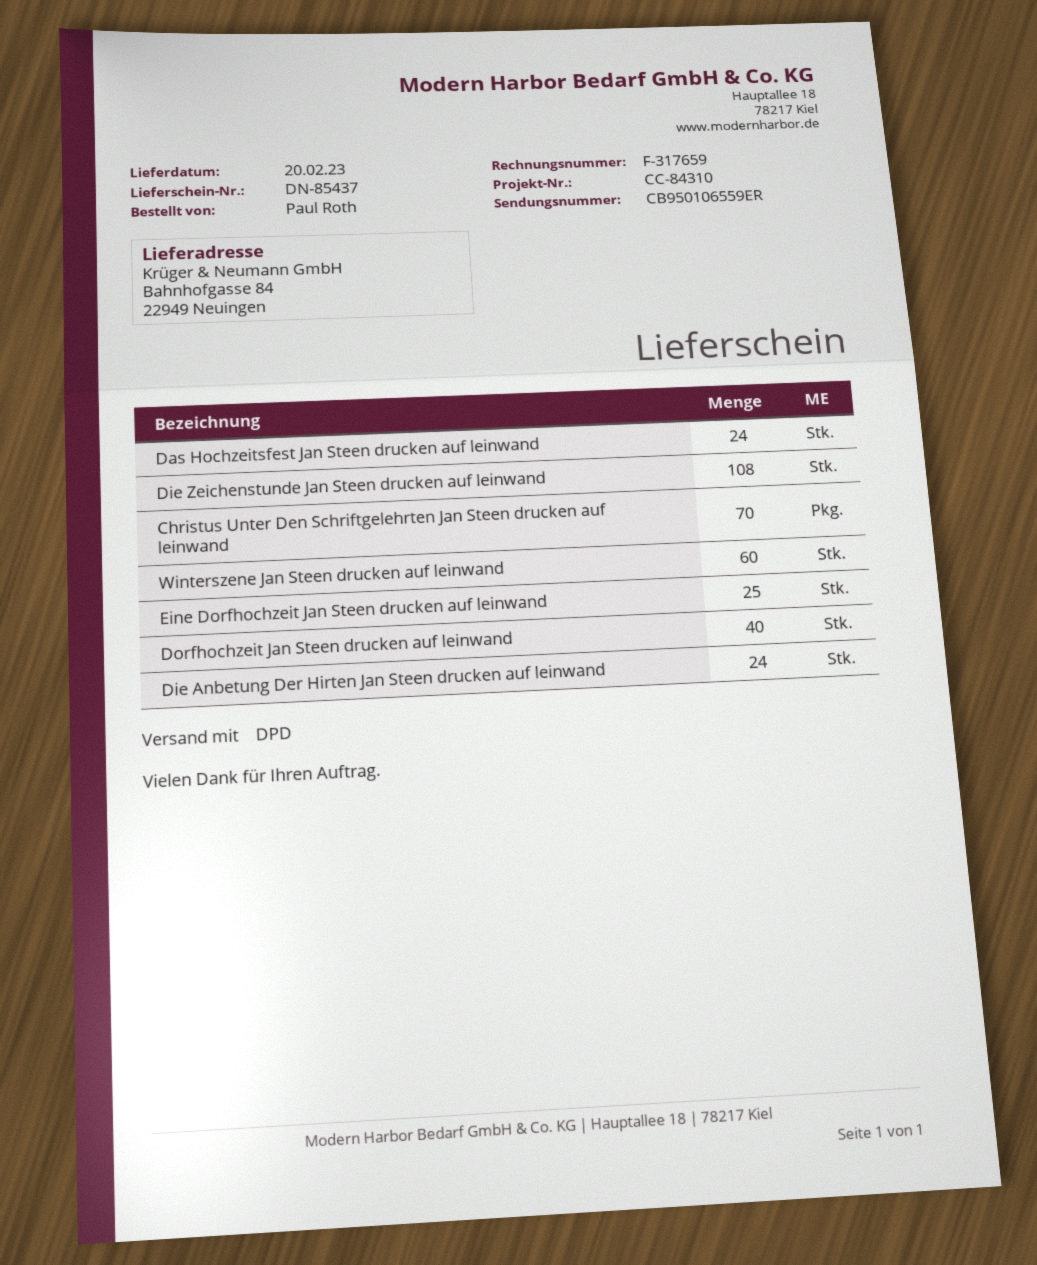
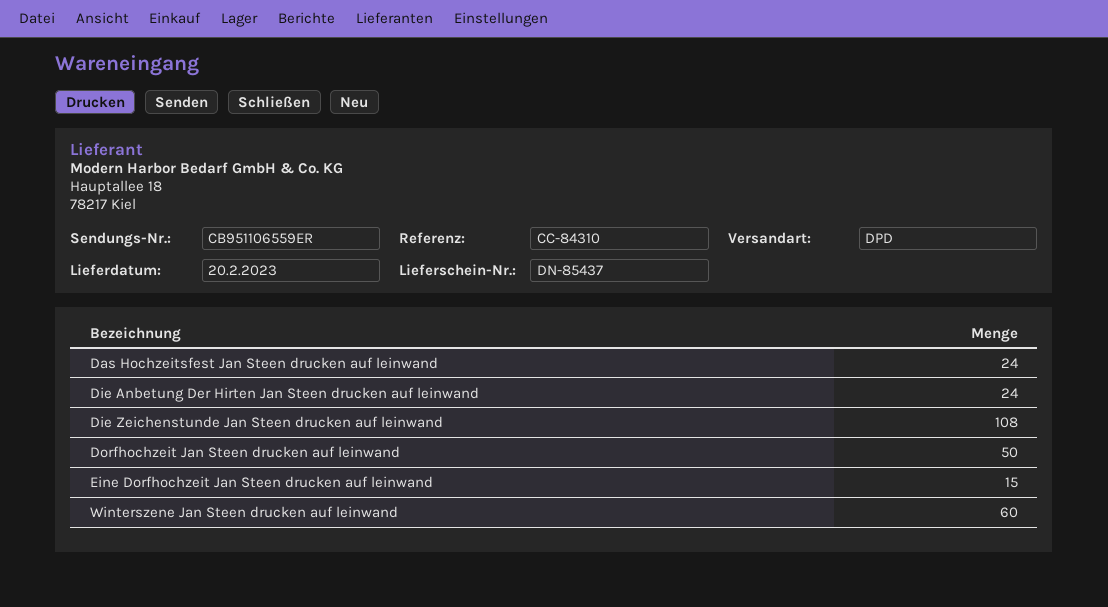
tracking number: CB950106559ER -> CB951106559ER
Christus Unter Den Schriftgelehrten Jan Steen drucken auf leinwand: 70 -> none
Eine Dorfhochzeit Jan Steen drucken auf leinwand: 25 -> 15
Dorfhochzeit Jan Steen drucken auf leinwand: 40 -> 50

